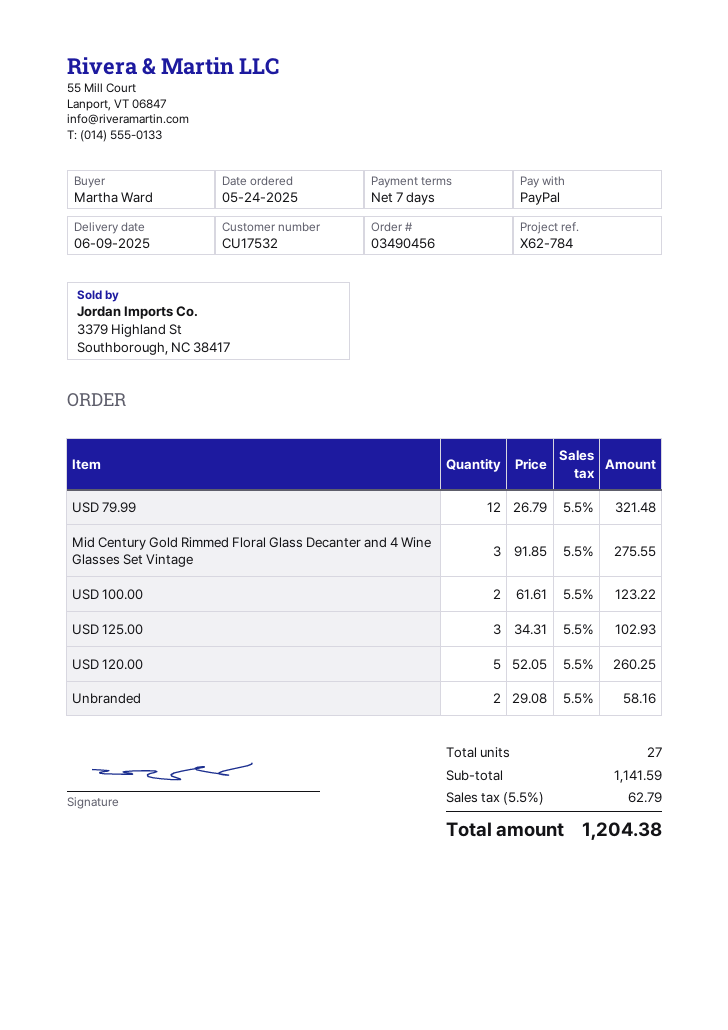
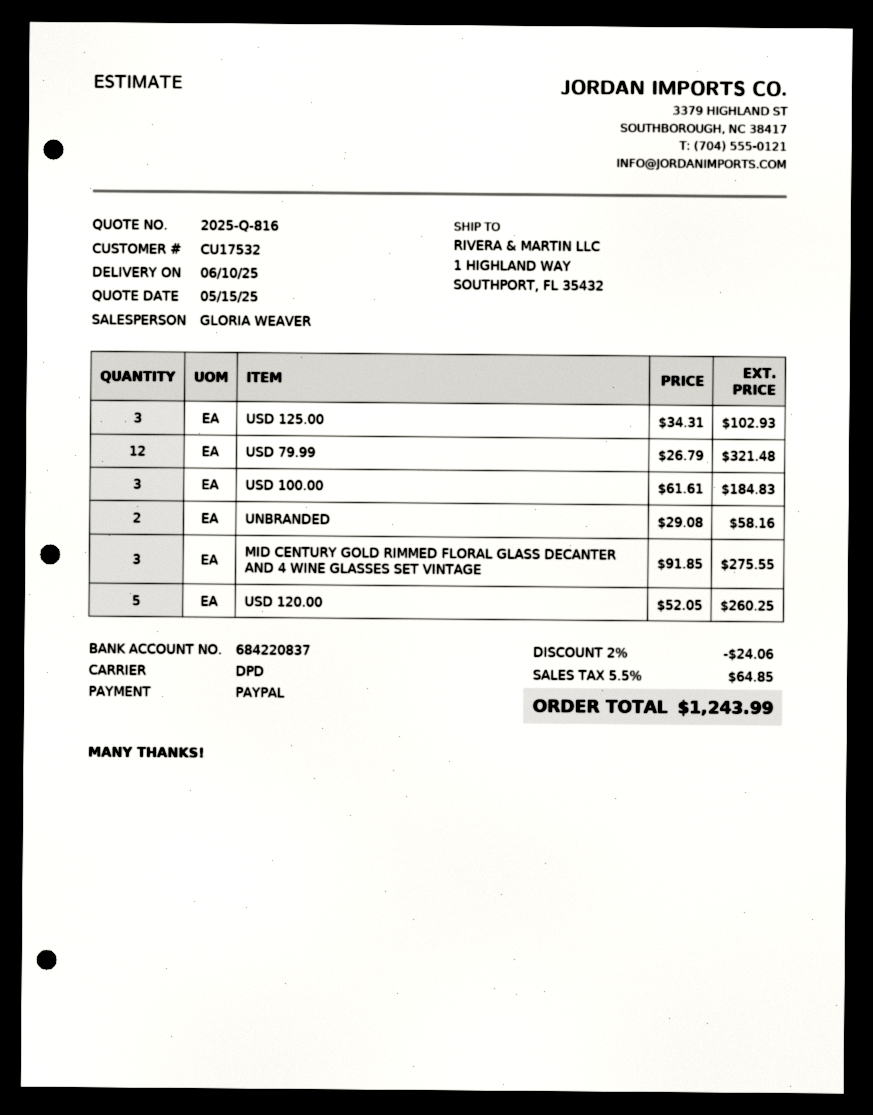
delivery date: 2025-06-09 -> 2025-06-10
USD 100.00: 2 x 61.61 = 123.22 -> 3 x 61.61 = 184.83
discount: none -> 2% = 24.06
tax: 5.5% = 62.79 -> 5.5% = 64.85
total: 1204.38 -> 1243.99

